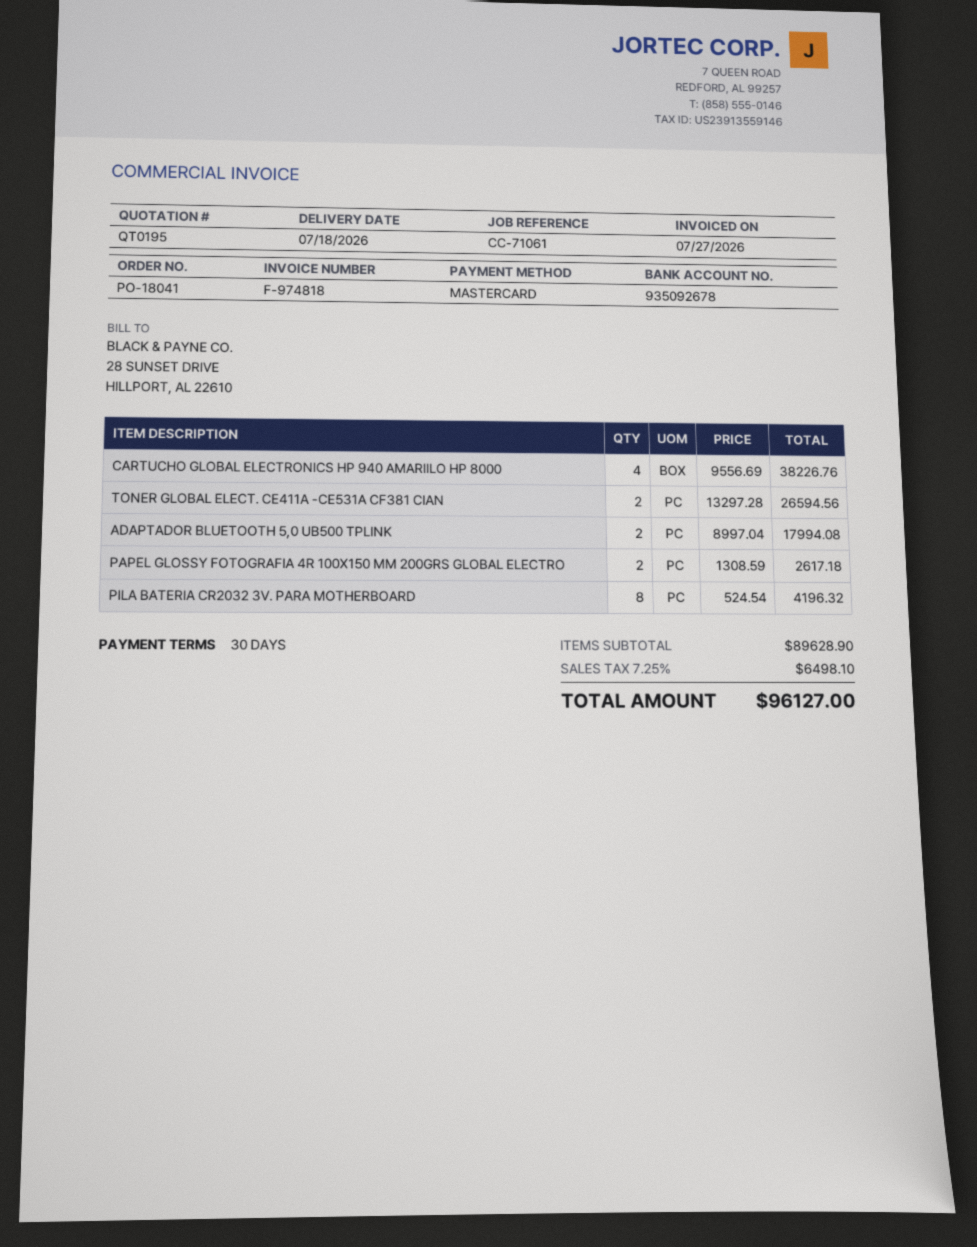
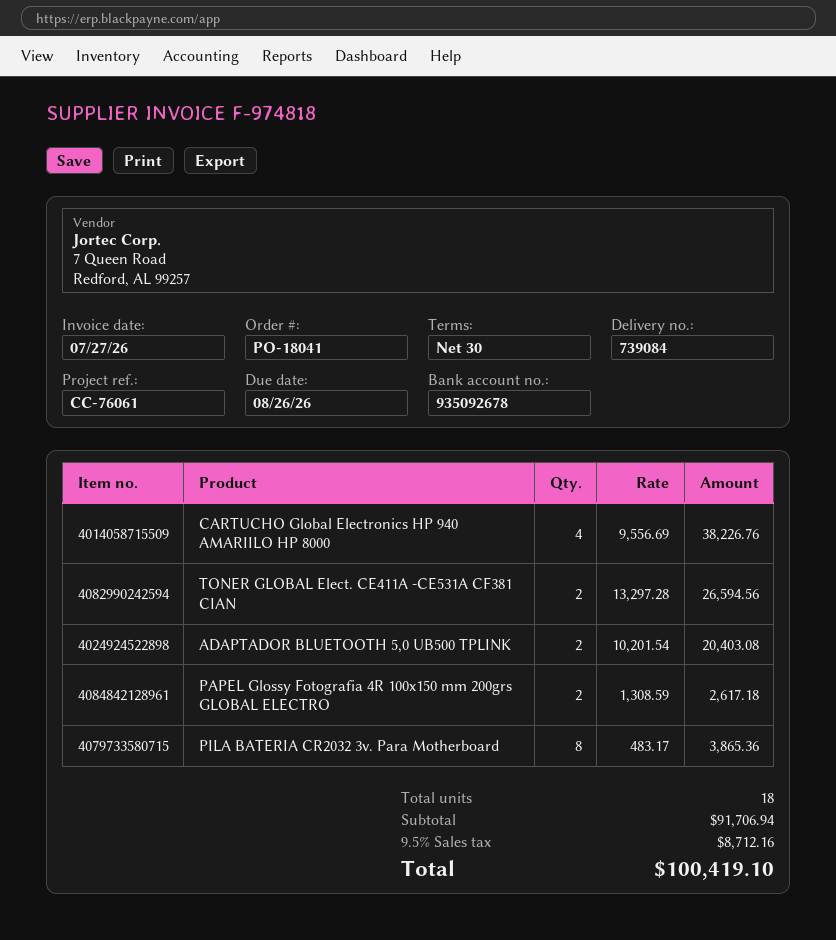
reference: CC-71061 -> CC-76061
ADAPTADOR BLUETOOTH 5,0 UB500 TPLINK: 2 x 8997.04 = 17994.08 -> 2 x 10201.54 = 20403.08
PILA BATERIA CR2032 3V. PARA MOTHERBOARD: 8 x 524.54 = 4196.32 -> 8 x 483.17 = 3865.36
subtotal: 89628.90 -> 91706.94
tax: 7.25% = 6498.10 -> 9.5% = 8712.16
total: 96127.00 -> 100419.10

